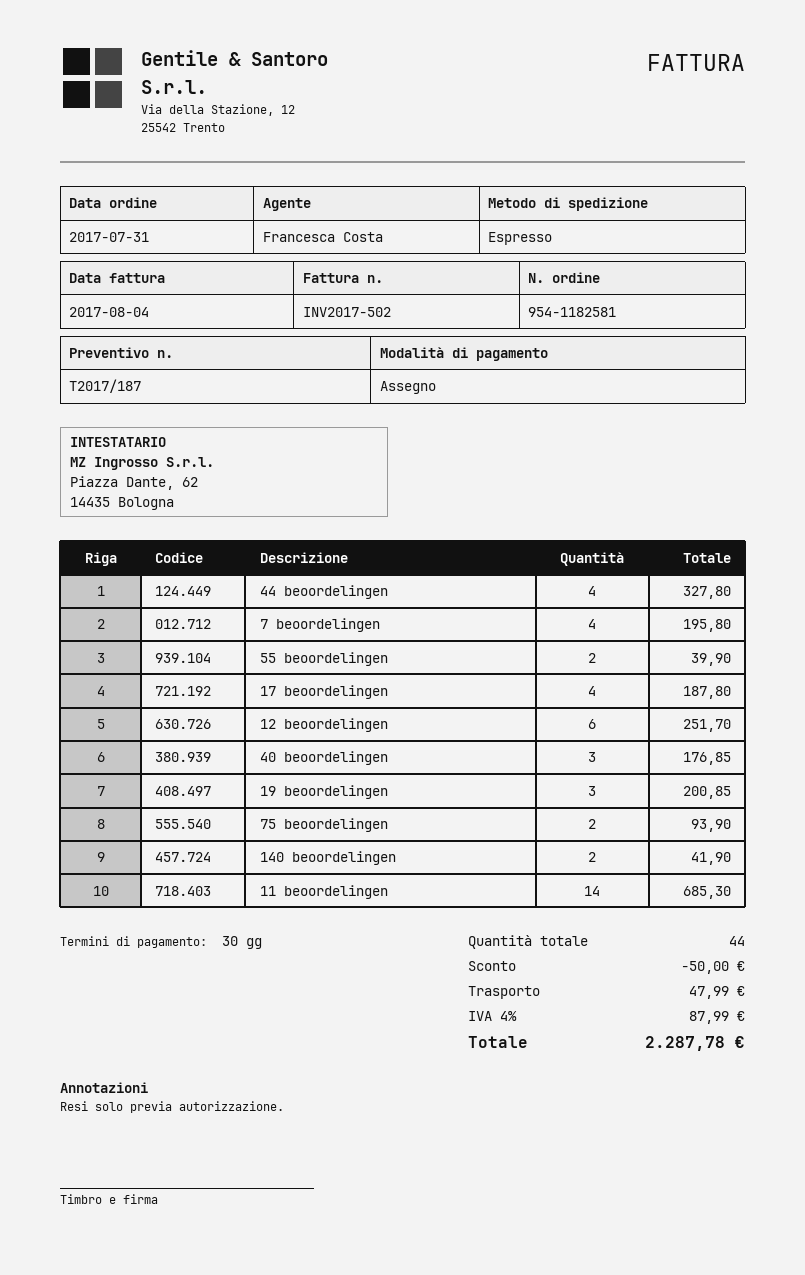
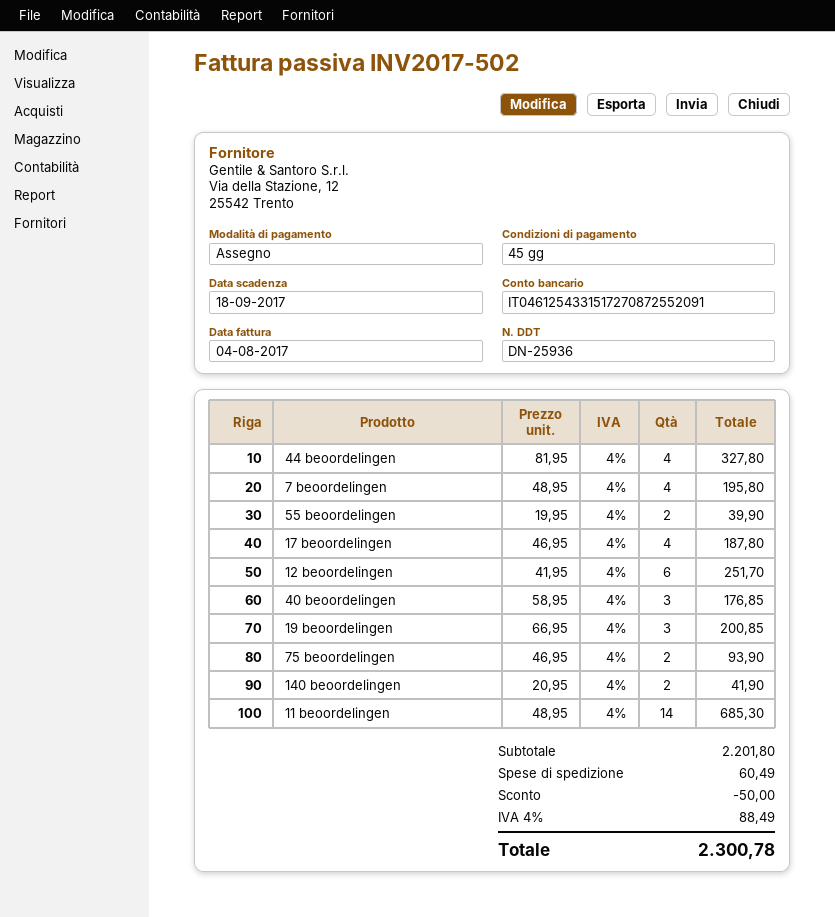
payment terms: 30 days -> 45 days
shipping: 47.99 -> 60.49
tax: 4% = 87.99 -> 4% = 88.49
total: 2287.78 -> 2300.78

